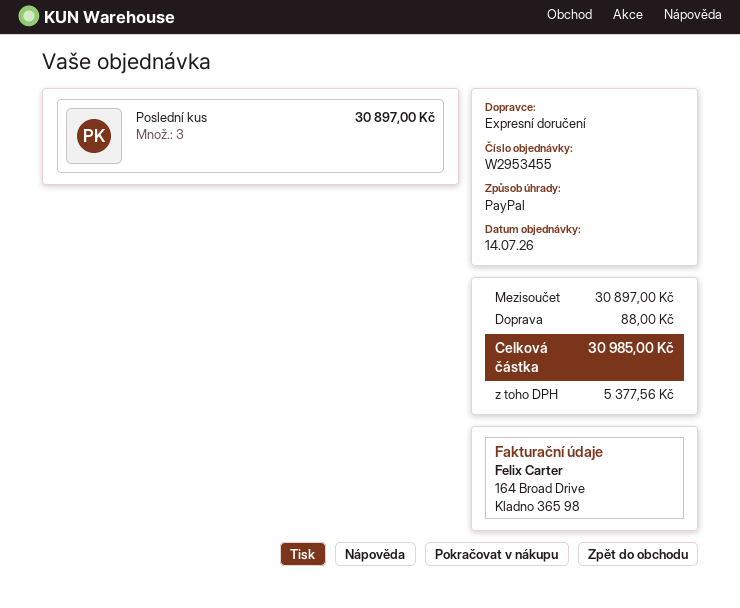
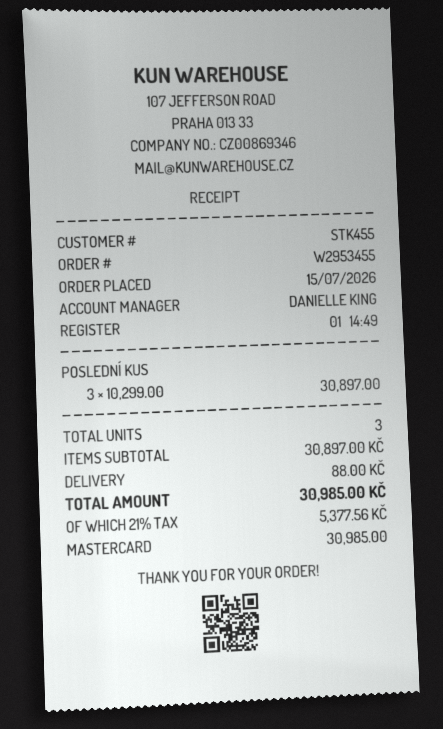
order date: 2026-07-14 -> 2026-07-15
payment method: PayPal -> Mastercard

